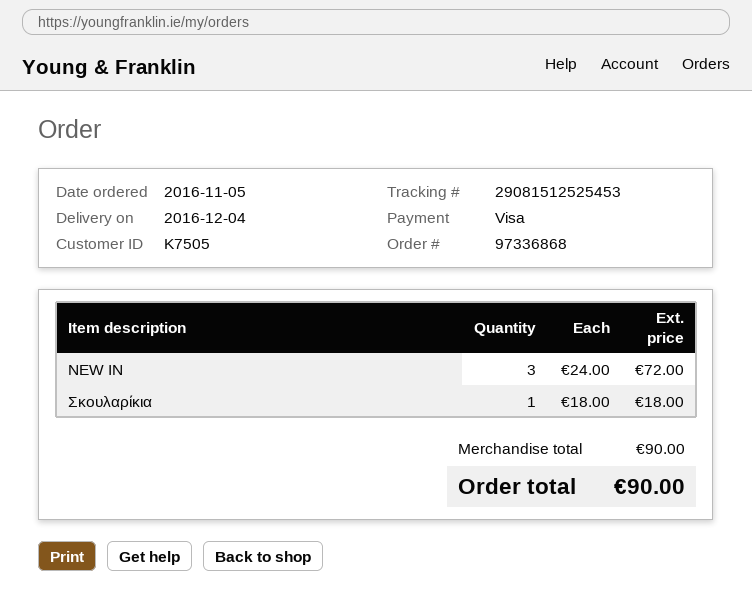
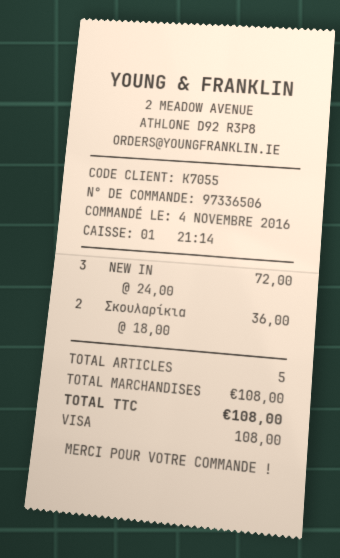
order number: 97336868 -> 97336506
order date: 2016-11-05 -> 2016-11-04
customer number: K7505 -> K7055
Σκουλαρίκια: 1 x 18.00 = 18.00 -> 2 x 18.00 = 36.00
subtotal: 90.00 -> 108.00
total: 90.00 -> 108.00

